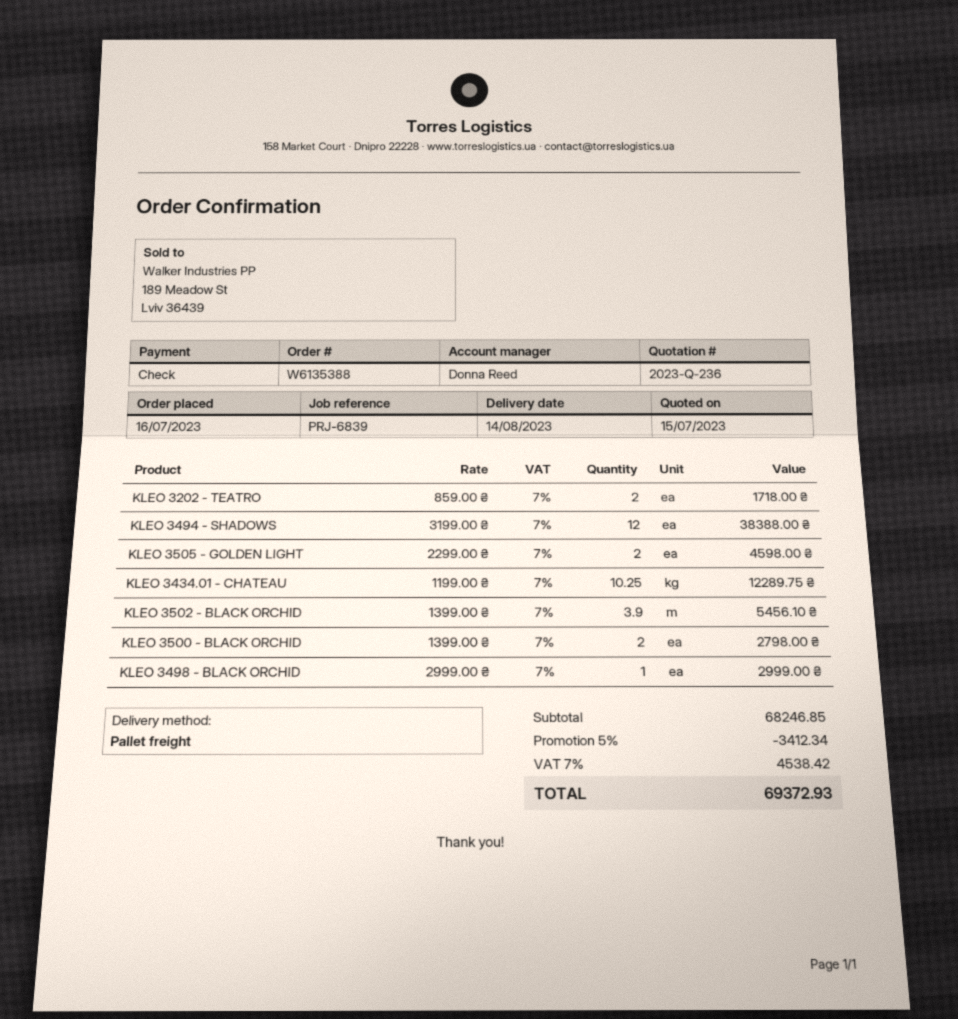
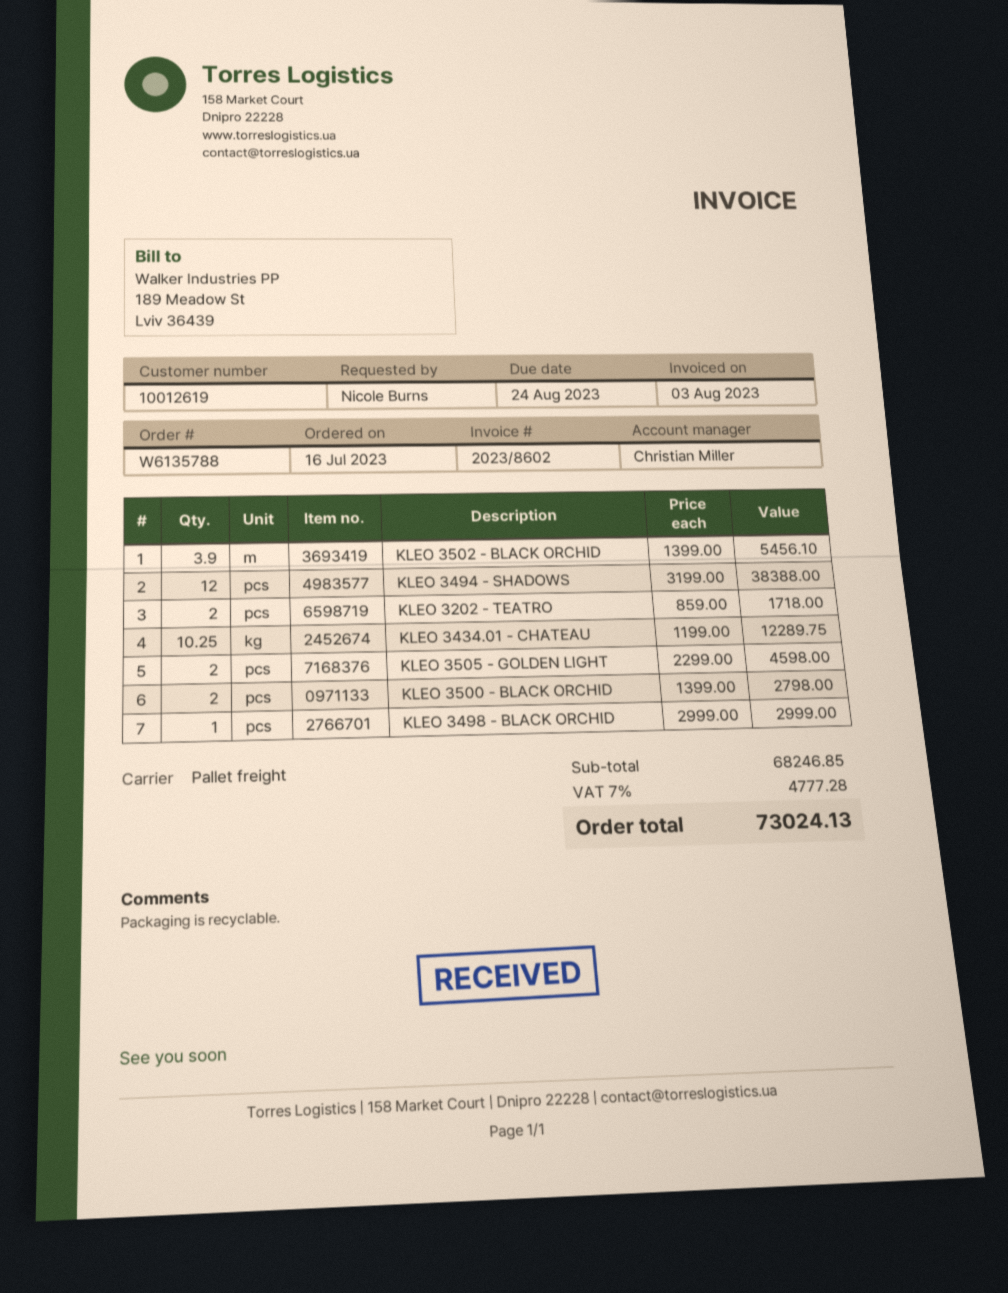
order number: W6135388 -> W6135788
sales rep: Donna Reed -> Christian Miller
discount: 5% = 3412.34 -> none
tax: 7% = 4538.42 -> 7% = 4777.28
total: 69372.93 -> 73024.13

